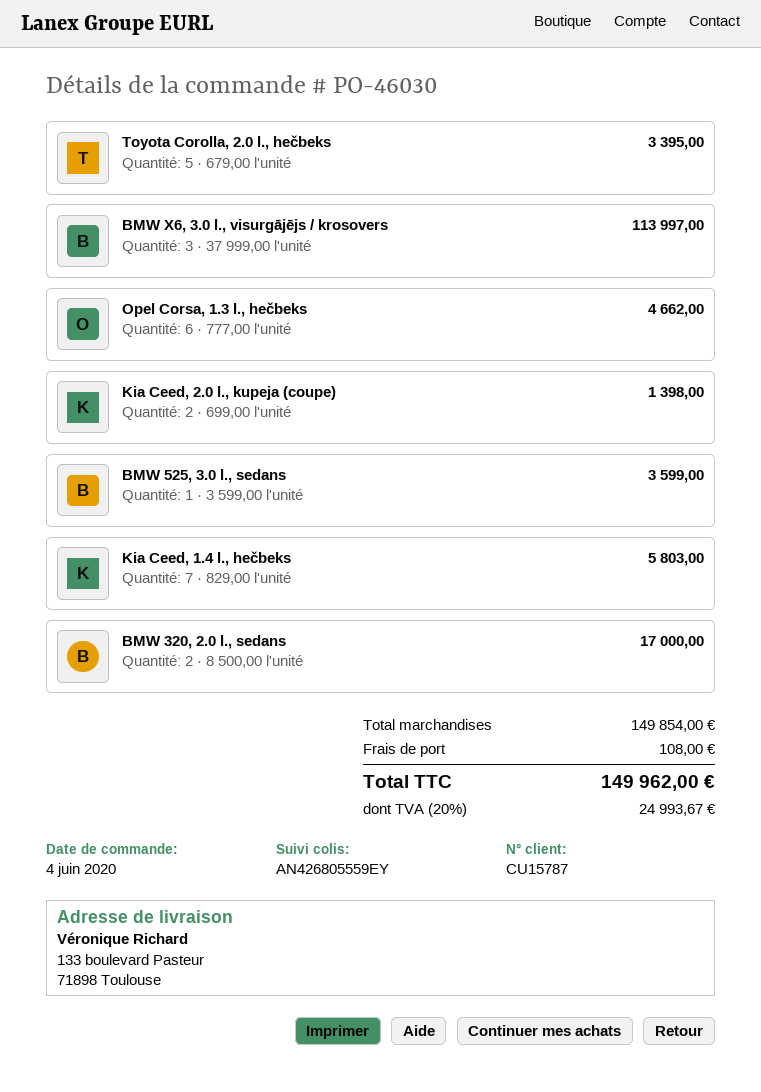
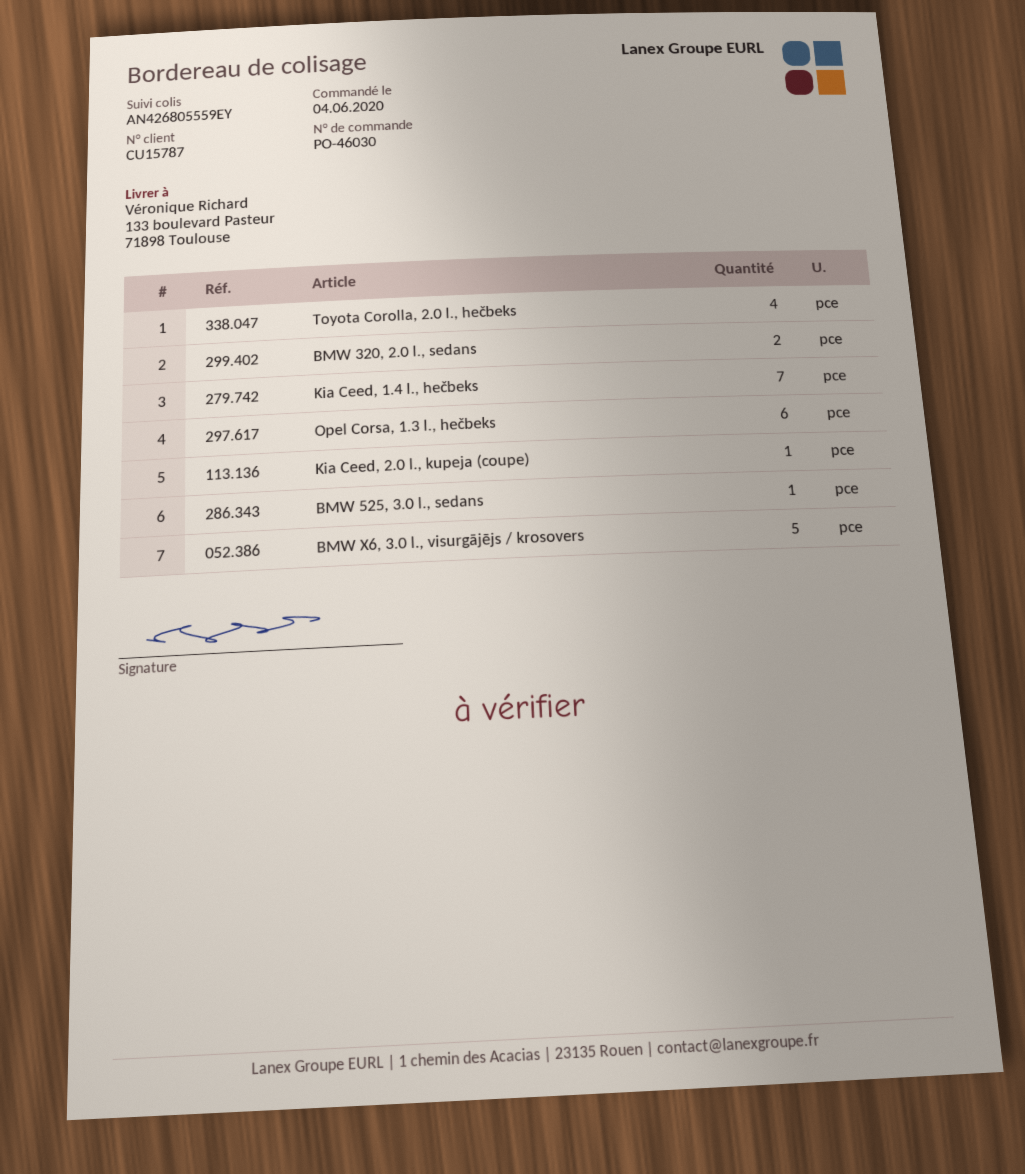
Toyota Corolla, 2.0 l., hečbeks: 5 -> 4
BMW X6, 3.0 l., visurgājējs / krosovers: 3 -> 5
Kia Ceed, 2.0 l., kupeja (coupe): 2 -> 1

